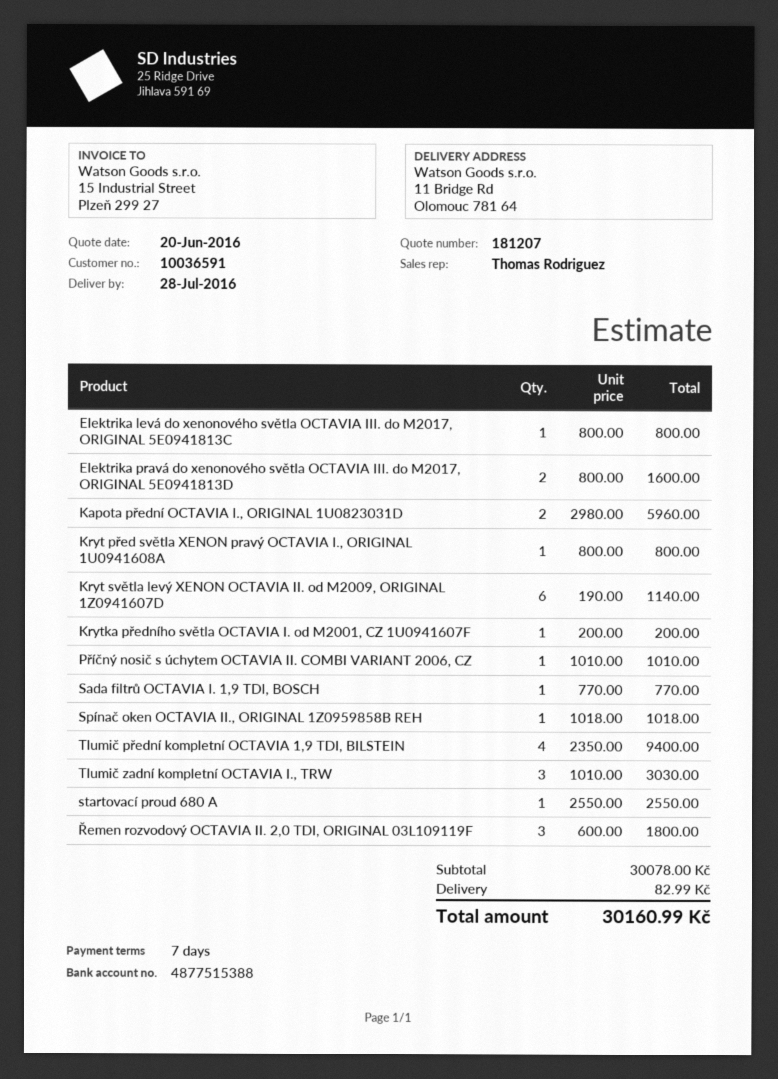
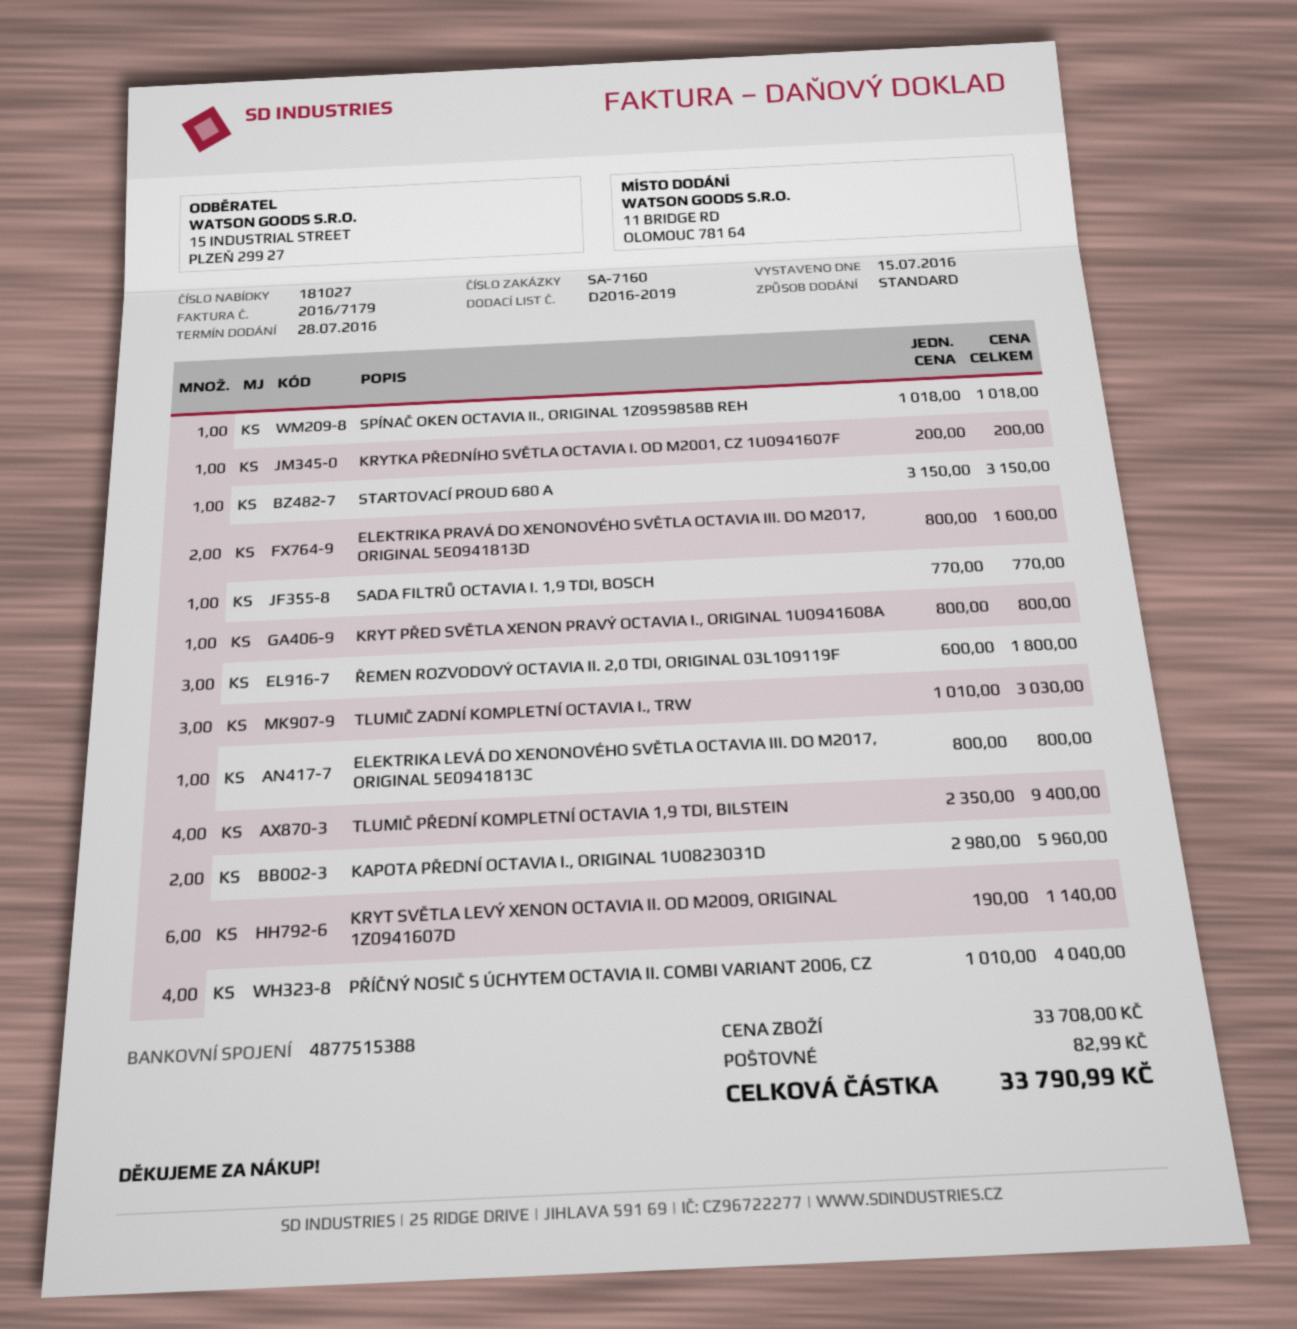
quote number: 181207 -> 181027
Příčný nosič s úchytem OCTAVIA II. COMBI VARIANT 2006, CZ: 1 x 1010.00 = 1010.00 -> 4 x 1010.00 = 4040.00
startovací proud 680 A: 1 x 2550.00 = 2550.00 -> 1 x 3150.00 = 3150.00
subtotal: 30078.00 -> 33708.00
total: 30160.99 -> 33790.99

